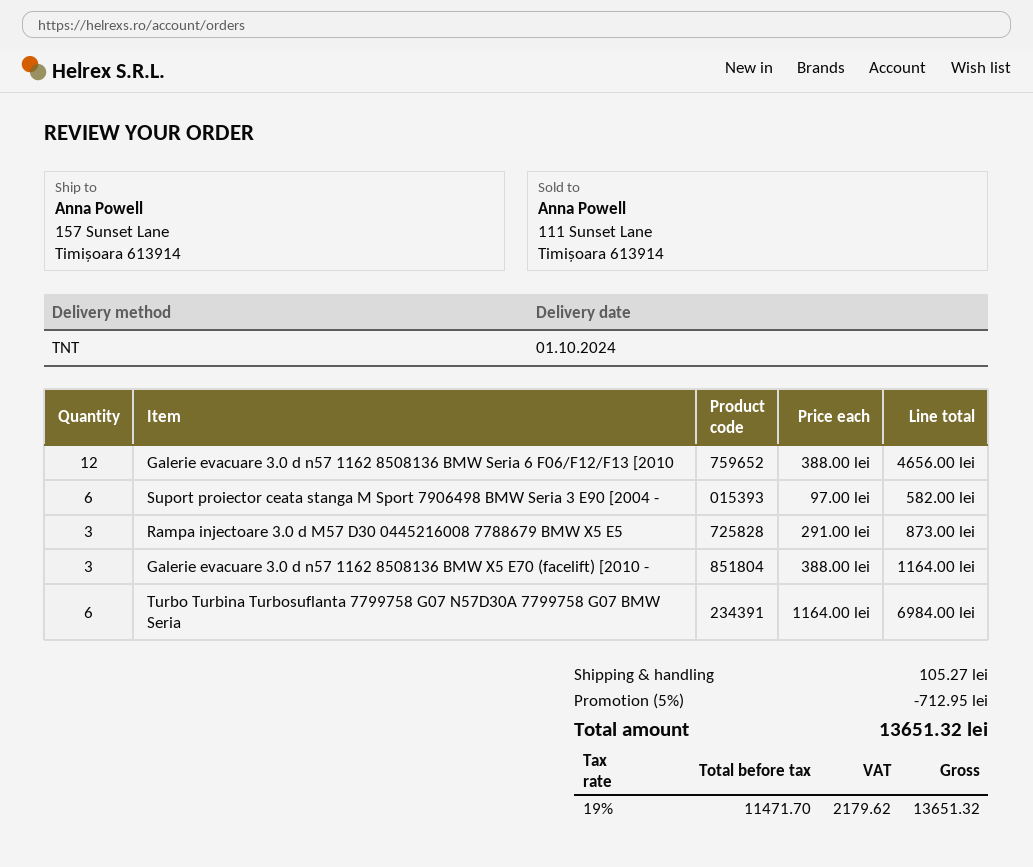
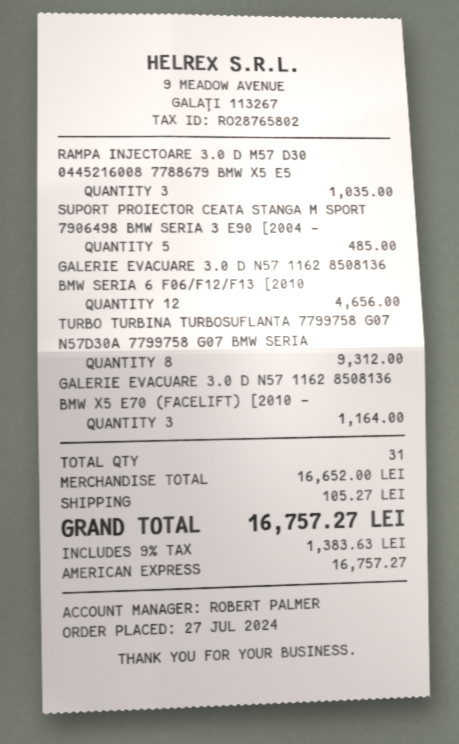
Suport proiector ceata stanga M Sport 7906498 BMW Seria 3 E90 [2004 -: 6 for 582.00 -> 5 for 485.00
Rampa injectoare 3.0 d M57 D30 0445216008 7788679 BMW X5 E5: 3 for 873.00 -> 3 for 1035.00
Turbo Turbina Turbosuflanta 7799758 G07 N57D30A 7799758 G07 BMW Seria: 6 for 6984.00 -> 8 for 9312.00
discount: 5% = 712.95 -> none
tax: 19% = 2179.62 -> 9% = 1383.63
total: 13651.32 -> 16757.27

